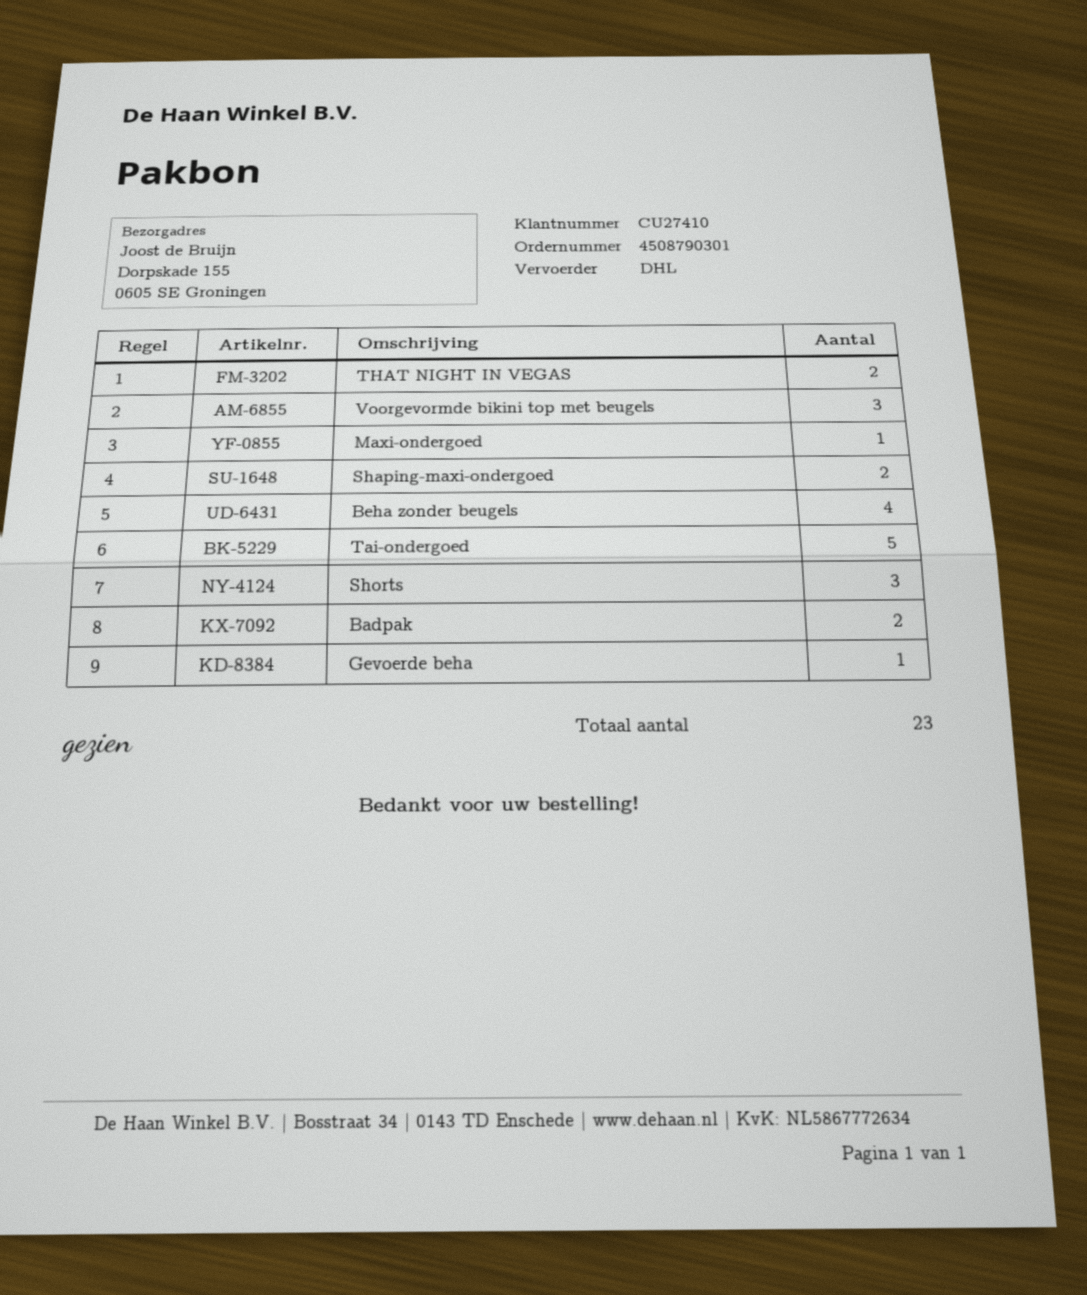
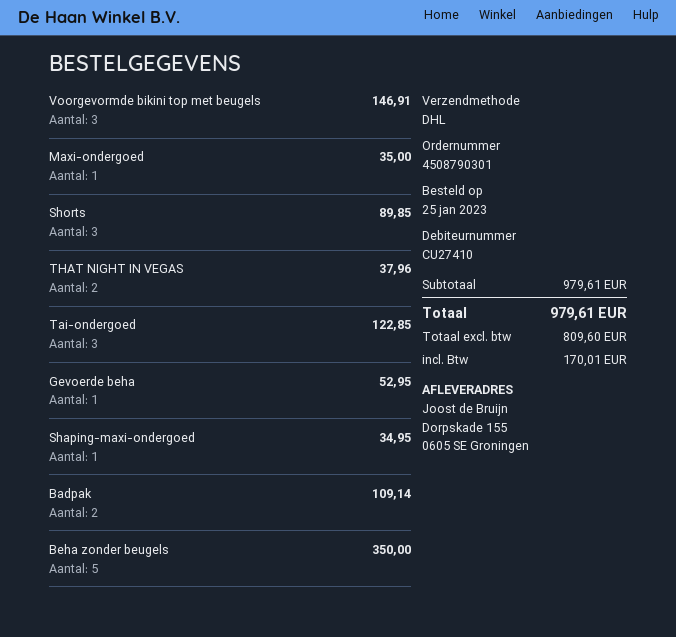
Shaping-maxi-ondergoed: 2 -> 1
Beha zonder beugels: 4 -> 5
Tai-ondergoed: 5 -> 3

